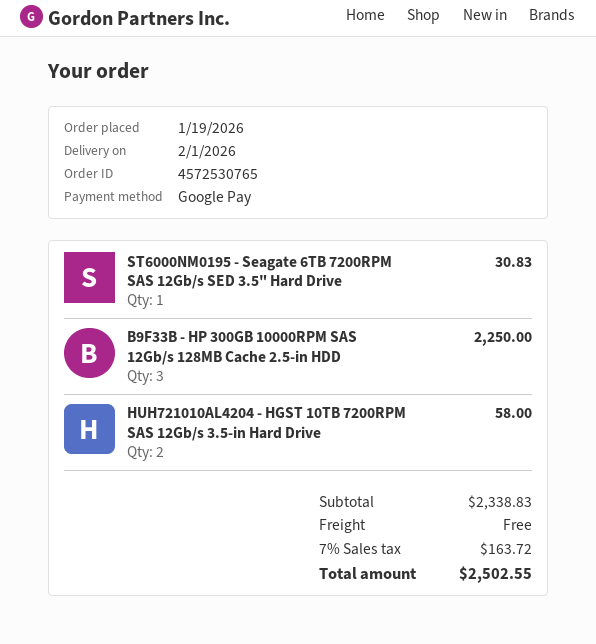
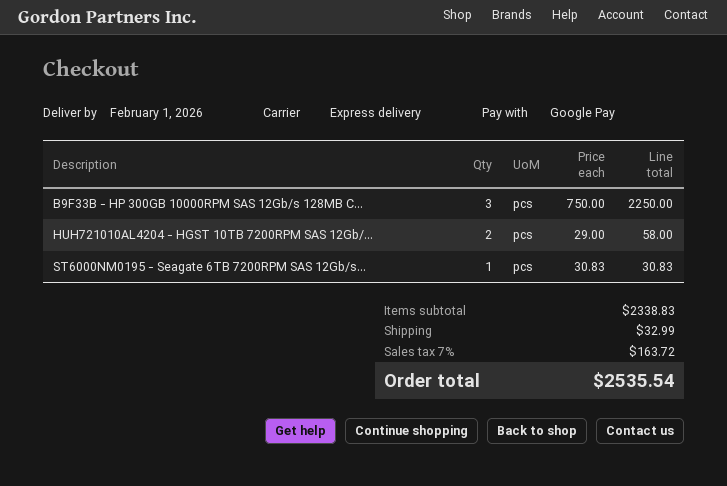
shipping: 0.00 -> 32.99
total: 2502.55 -> 2535.54

